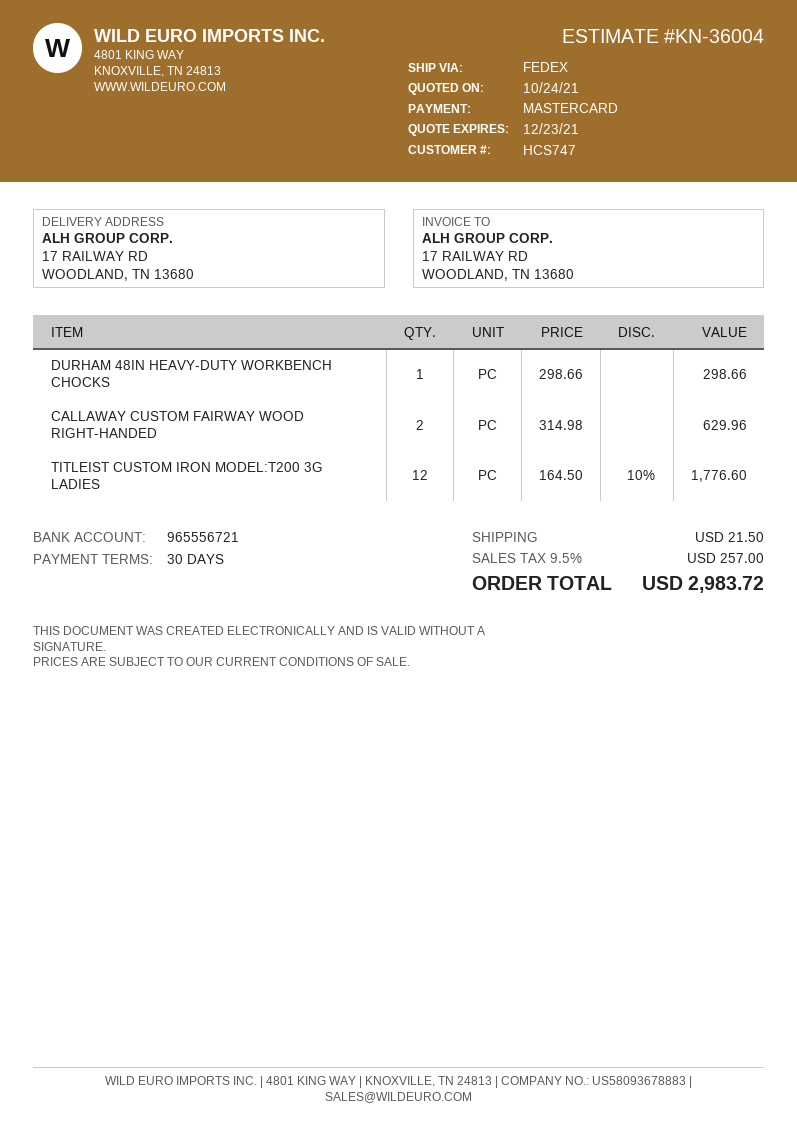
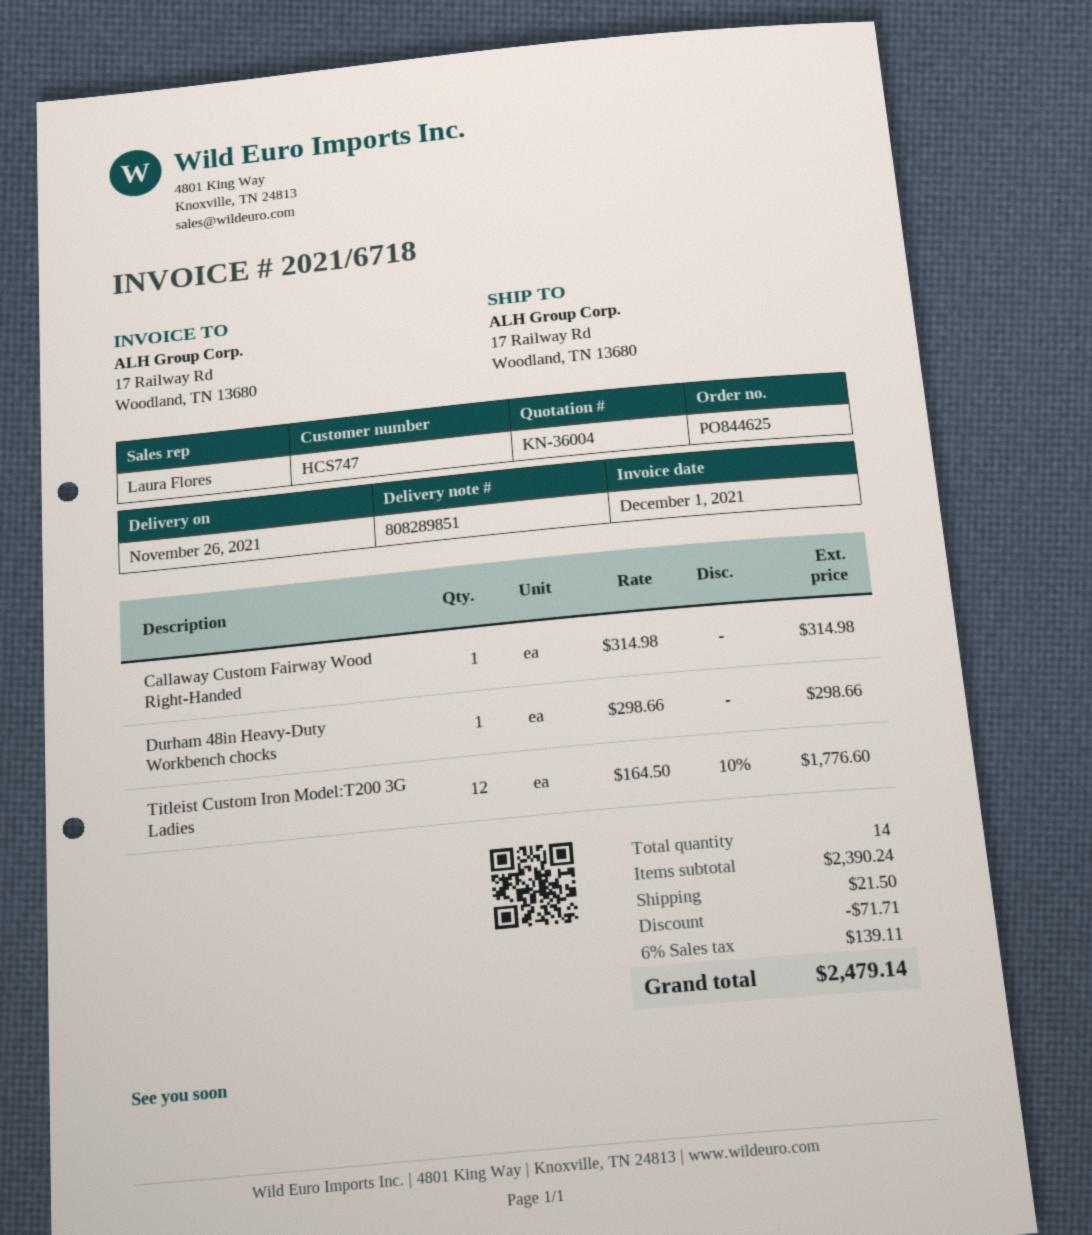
CALLAWAY CUSTOM FAIRWAY WOOD RIGHT-HANDED: 2 x 314.98 = 629.96 -> 1 x 314.98 = 314.98
discount: none -> 71.71
tax: 9.5% = 257.00 -> 6% = 139.11
total: 2983.72 -> 2479.14

